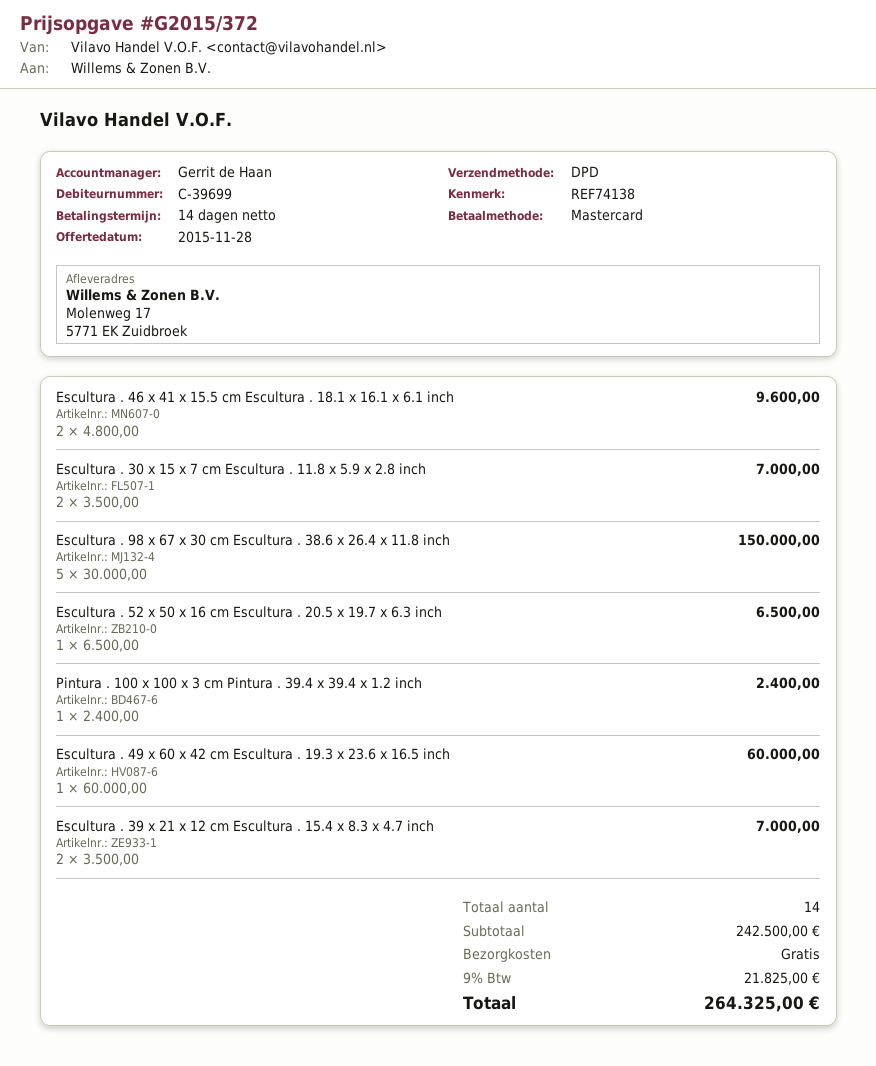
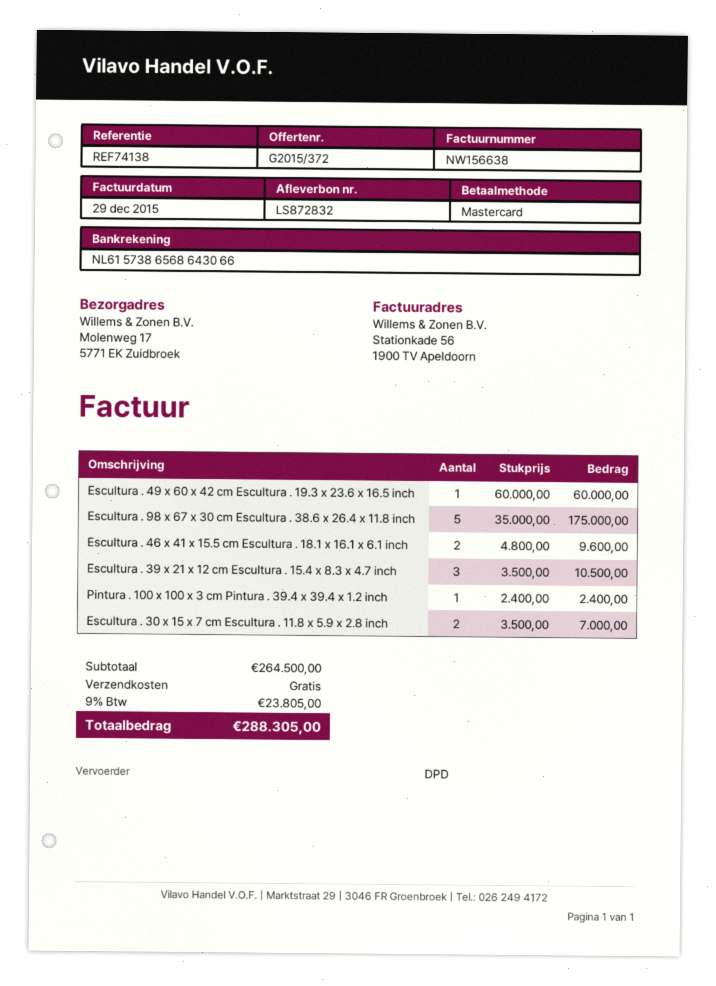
Escultura . 98 x 67 x 30 cm Escultura . 38.6 x 26.4 x 11.8 inch: 5 x 30000.00 = 150000.00 -> 5 x 35000.00 = 175000.00
Escultura . 52 x 50 x 16 cm Escultura . 20.5 x 19.7 x 6.3 inch: 1 x 6500.00 = 6500.00 -> none
Escultura . 39 x 21 x 12 cm Escultura . 15.4 x 8.3 x 4.7 inch: 2 x 3500.00 = 7000.00 -> 3 x 3500.00 = 10500.00
subtotal: 242500.00 -> 264500.00
tax: 9% = 21825.00 -> 9% = 23805.00
total: 264325.00 -> 288305.00

